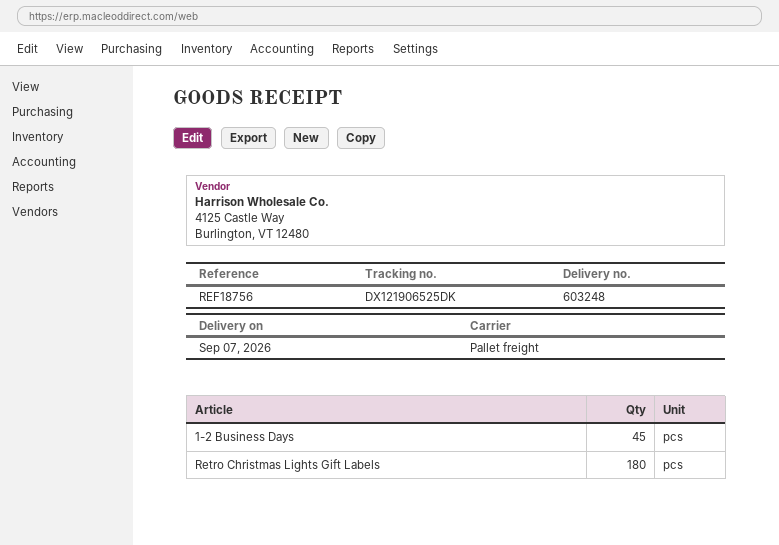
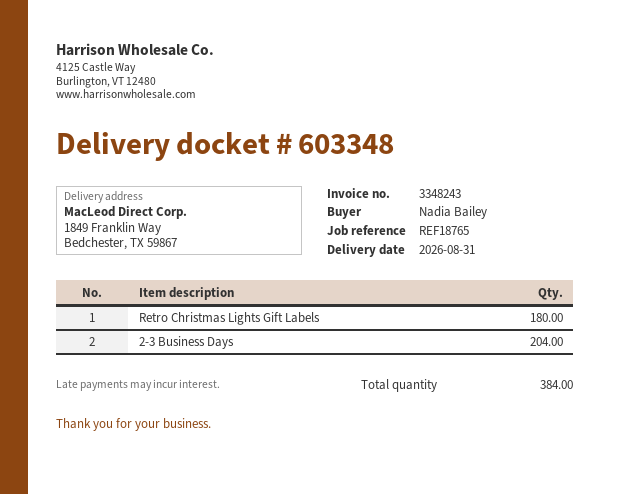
delivery note number: 603248 -> 603348
delivery date: 2026-09-07 -> 2026-08-31
reference: REF18756 -> REF18765
1-2 Business Days: 45 -> none
2-3 Business Days: none -> 204

